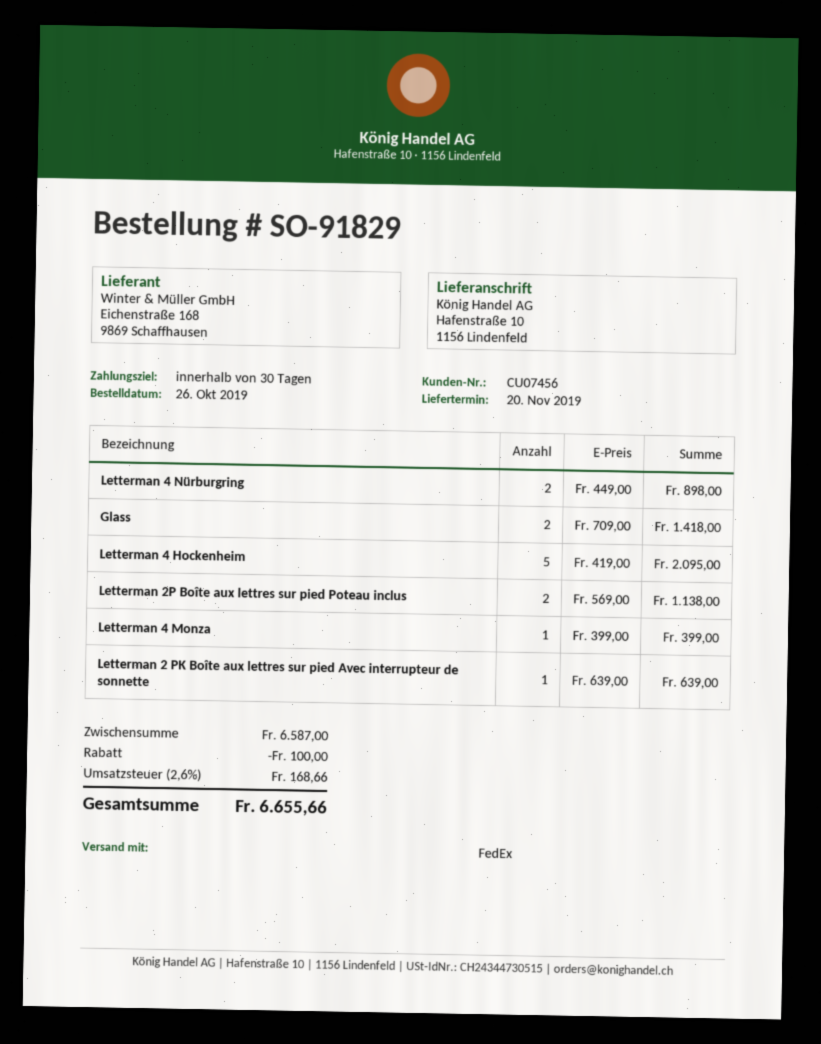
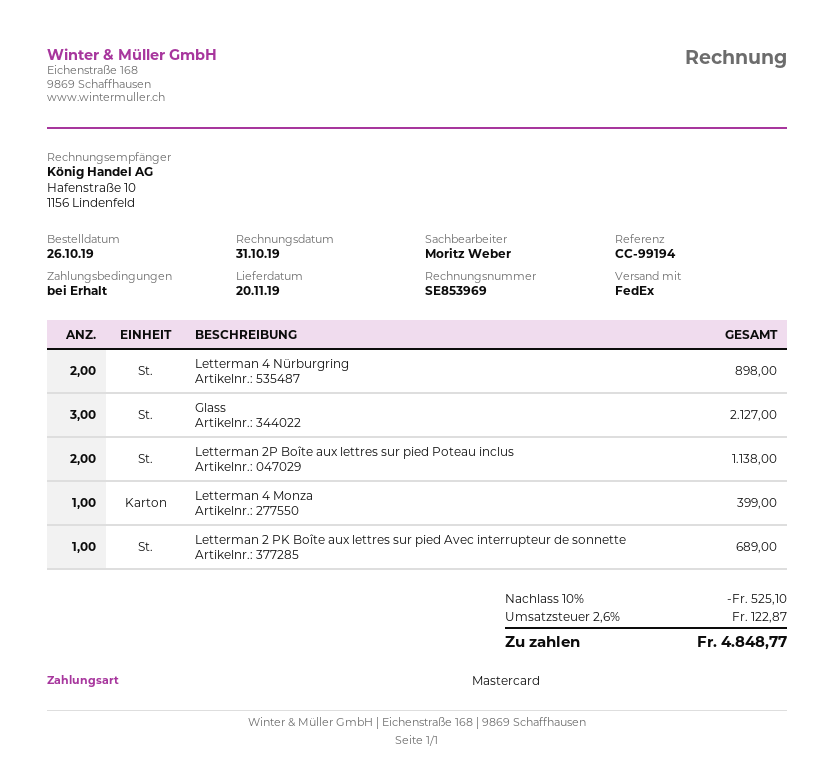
payment terms: 30 days -> on receipt
Glass: 2 for 1418.00 -> 3 for 2127.00
Letterman 4 Hockenheim: 5 for 2095.00 -> none
Letterman 2 PK Boîte aux lettres sur pied Avec interrupteur de sonnette: 1 for 639.00 -> 1 for 689.00
discount: 100.00 -> 525.10
tax: 2.6% = 168.66 -> 2.6% = 122.87
total: 6655.66 -> 4848.77

